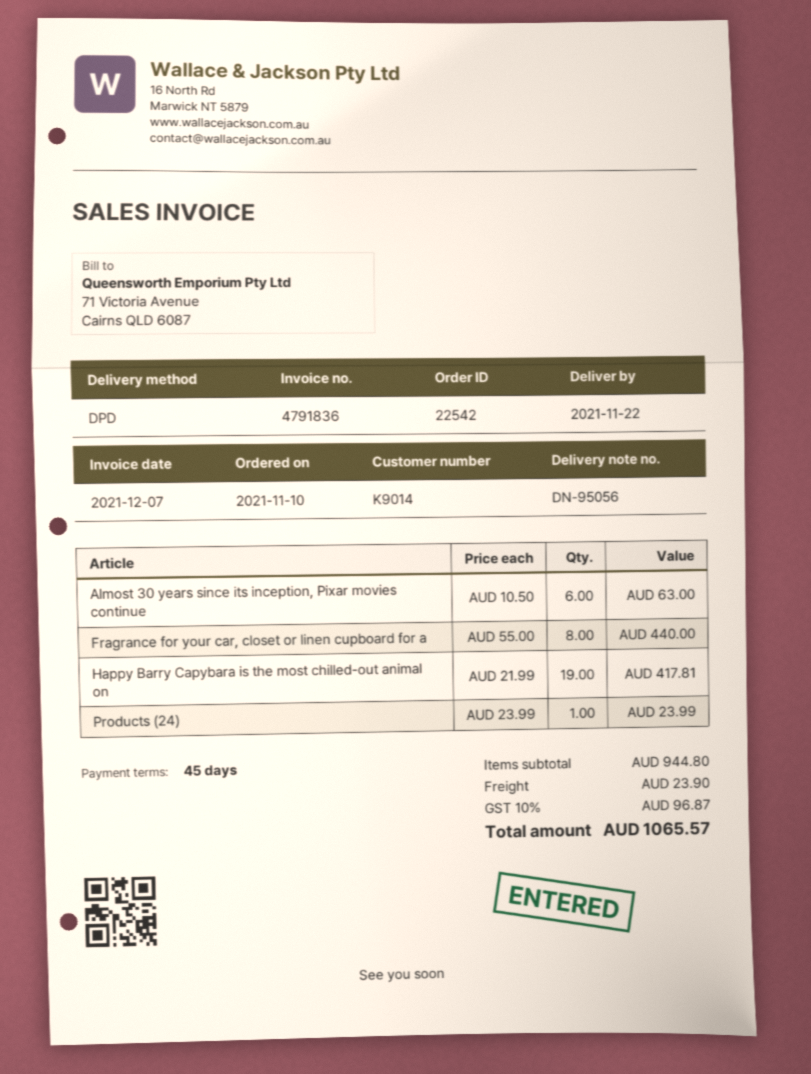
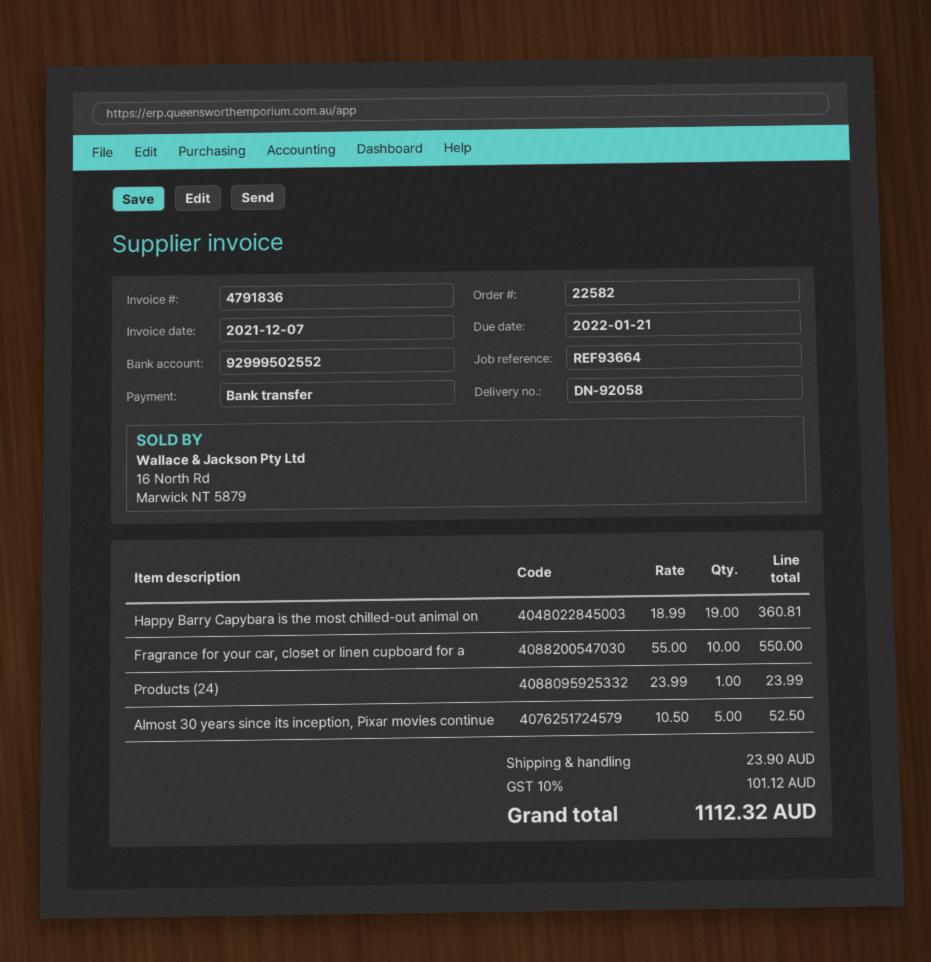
order number: 22542 -> 22582
delivery note number: DN-95056 -> DN-92058
Almost 30 years since its inception, Pixar movies continue: 6 x 10.50 = 63.00 -> 5 x 10.50 = 52.50
Fragrance for your car, closet or linen cupboard for a: 8 x 55.00 = 440.00 -> 10 x 55.00 = 550.00
Happy Barry Capybara is the most chilled-out animal on: 19 x 21.99 = 417.81 -> 19 x 18.99 = 360.81
tax: 10% = 96.87 -> 10% = 101.12
total: 1065.57 -> 1112.32

